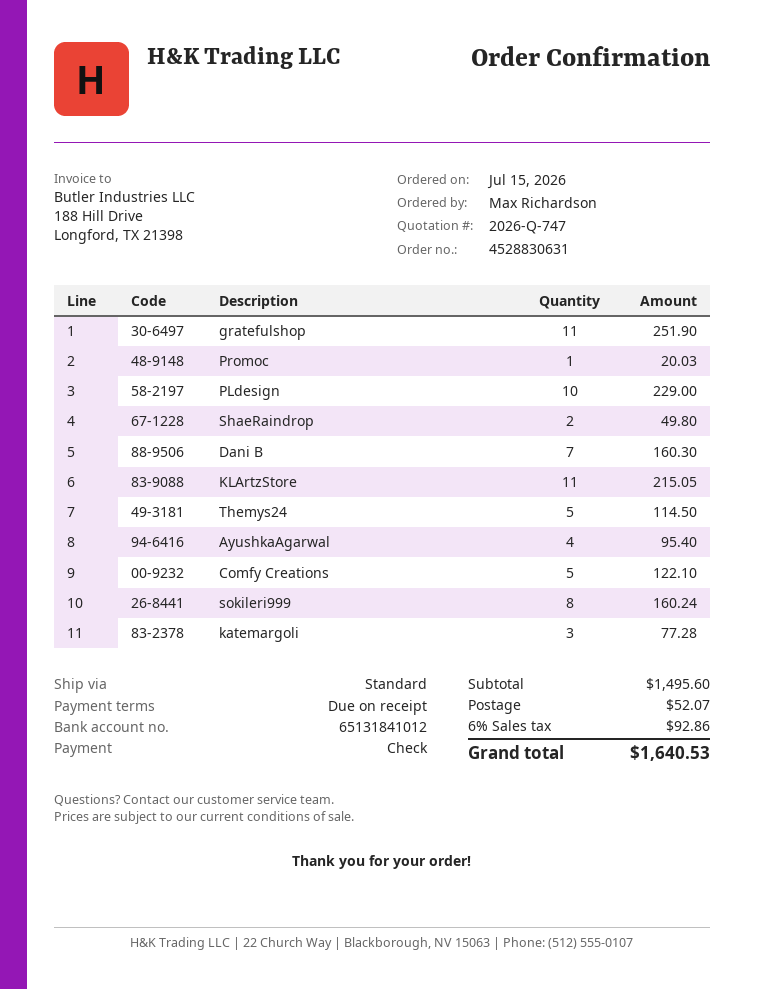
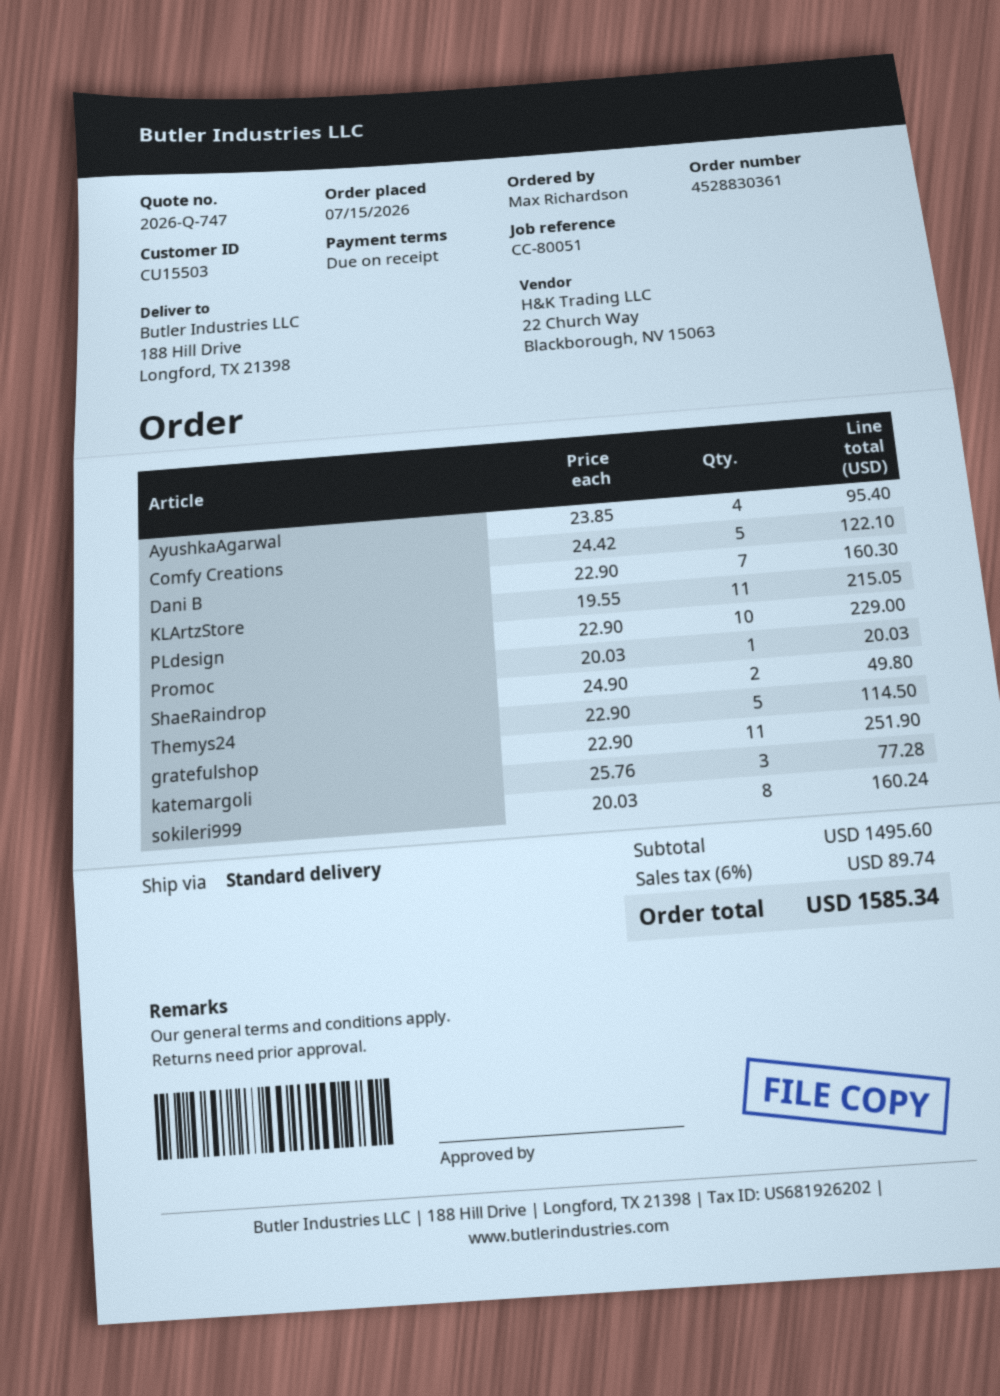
order number: 4528830631 -> 4528830361
shipping: 52.07 -> none
tax: 6% = 92.86 -> 6% = 89.74
total: 1640.53 -> 1585.34

